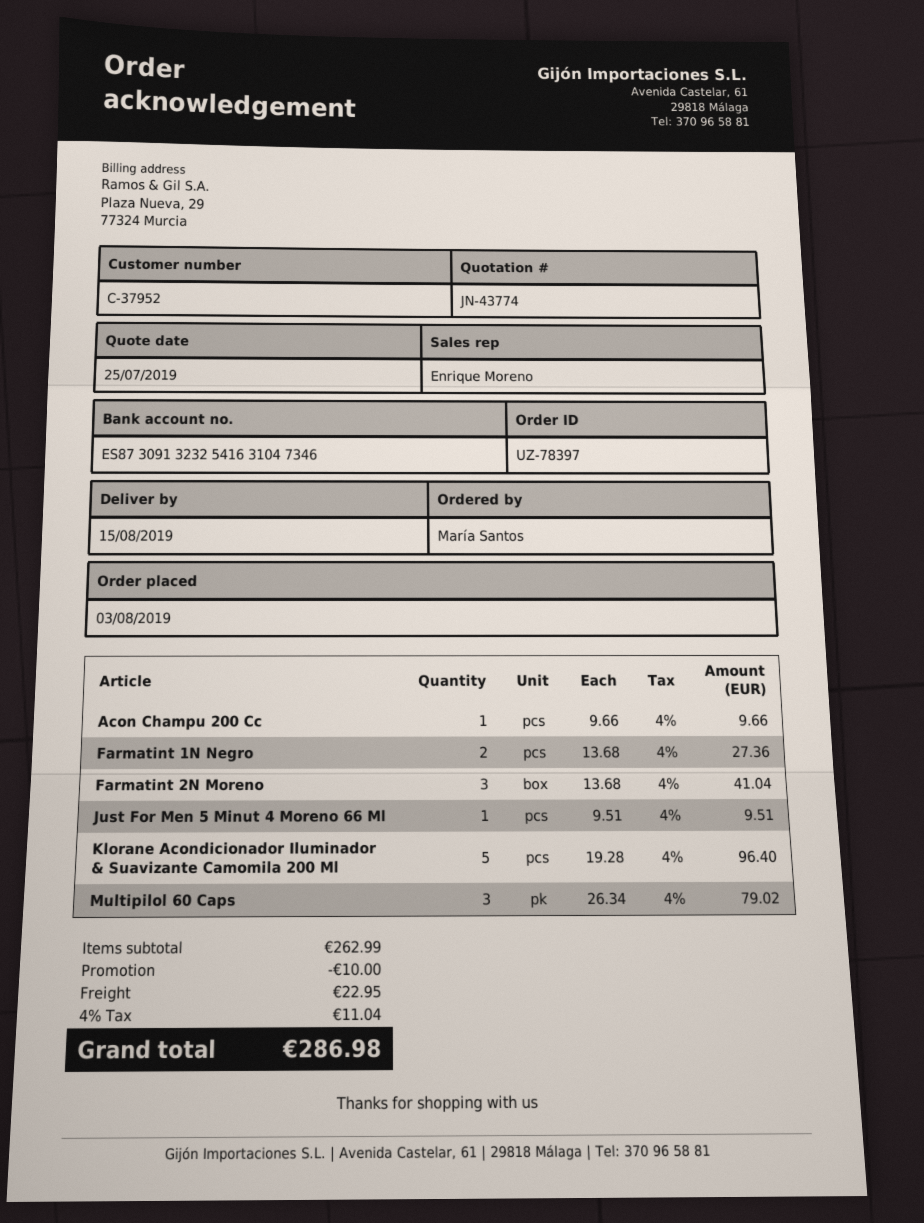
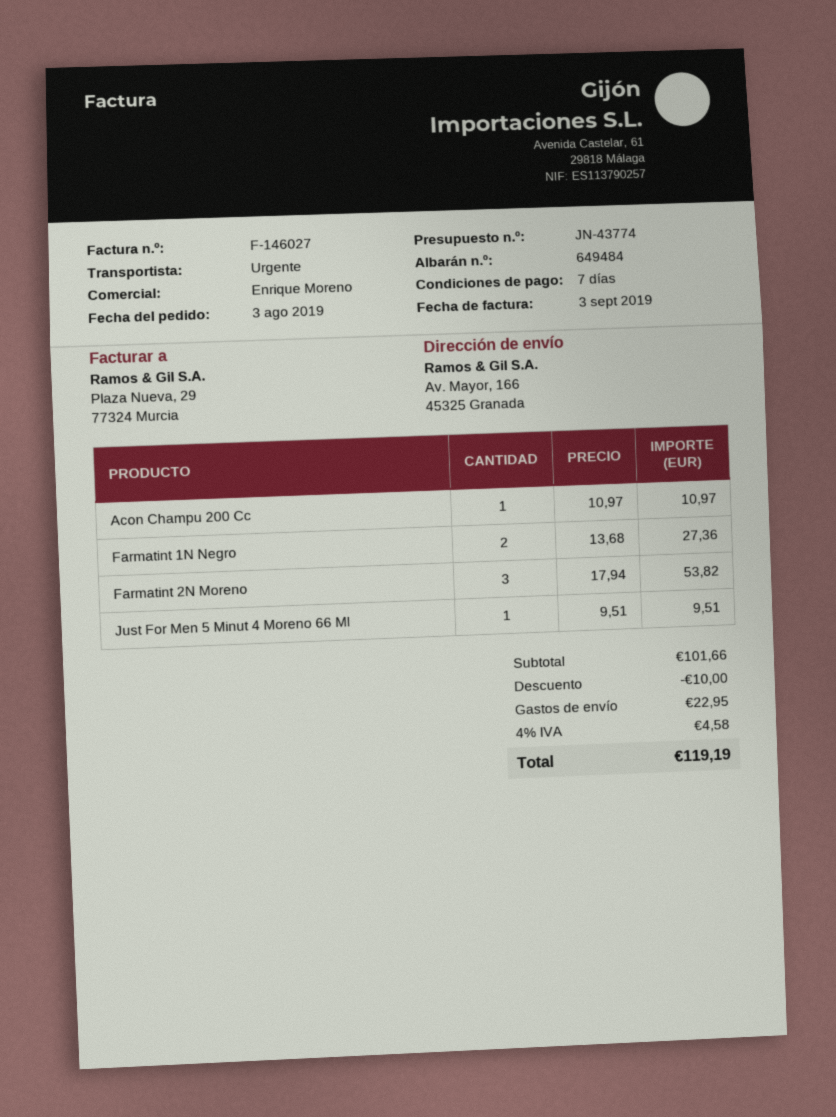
Acon Champu 200 Cc: 1 x 9.66 = 9.66 -> 1 x 10.97 = 10.97
Farmatint 2N Moreno: 3 x 13.68 = 41.04 -> 3 x 17.94 = 53.82
Klorane Acondicionador Iluminador & Suavizante Camomila 200 Ml: 5 x 19.28 = 96.40 -> none
Multipilol 60 Caps: 3 x 26.34 = 79.02 -> none
subtotal: 262.99 -> 101.66
tax: 4% = 11.04 -> 4% = 4.58
total: 286.98 -> 119.19

